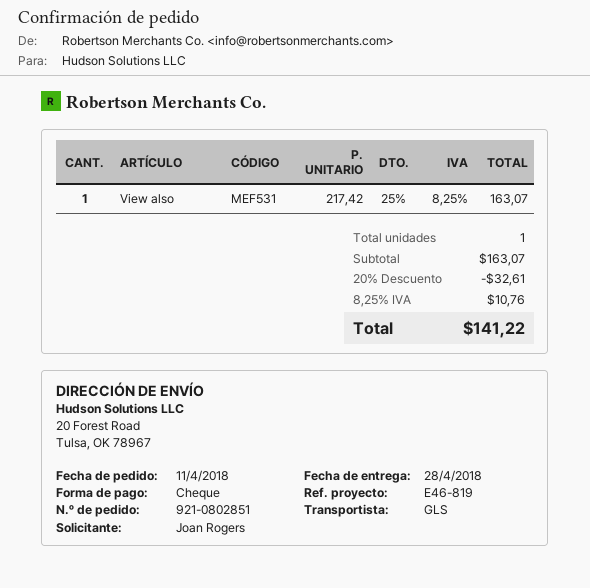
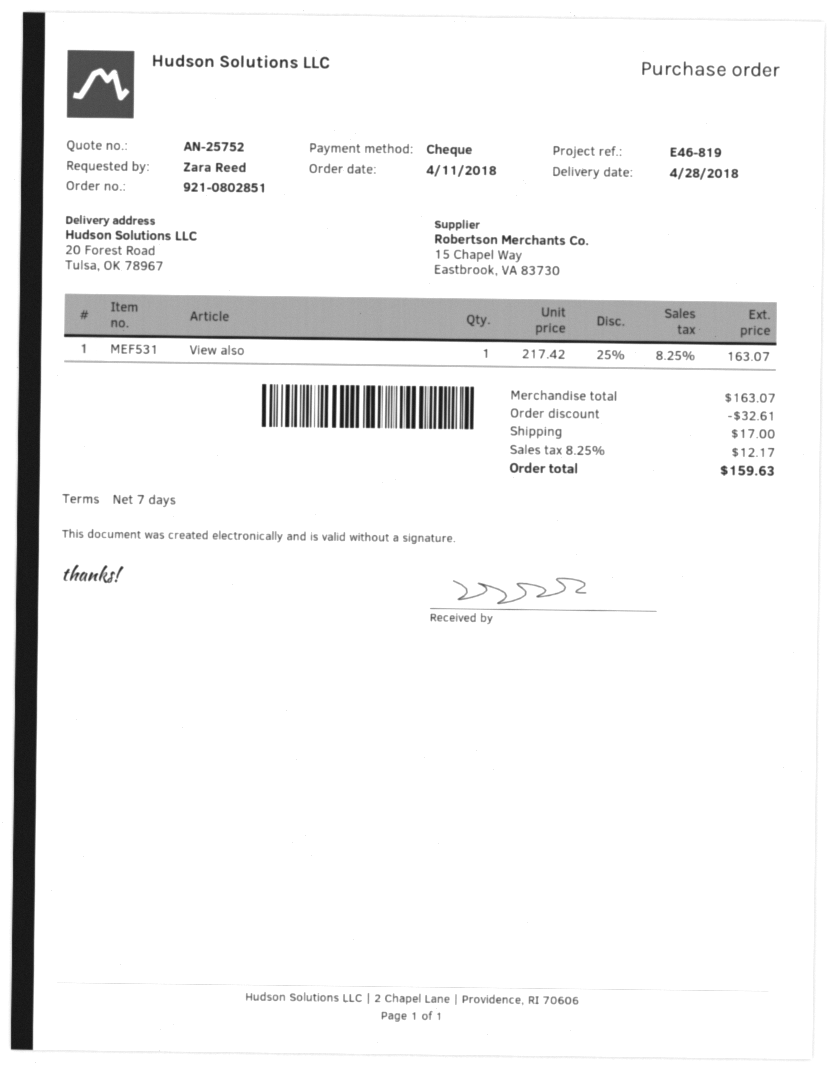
ordered by: Joan Rogers -> Zara Reed
shipping: none -> 17.00
tax: 8.25% = 10.76 -> 8.25% = 12.17
total: 141.22 -> 159.63

